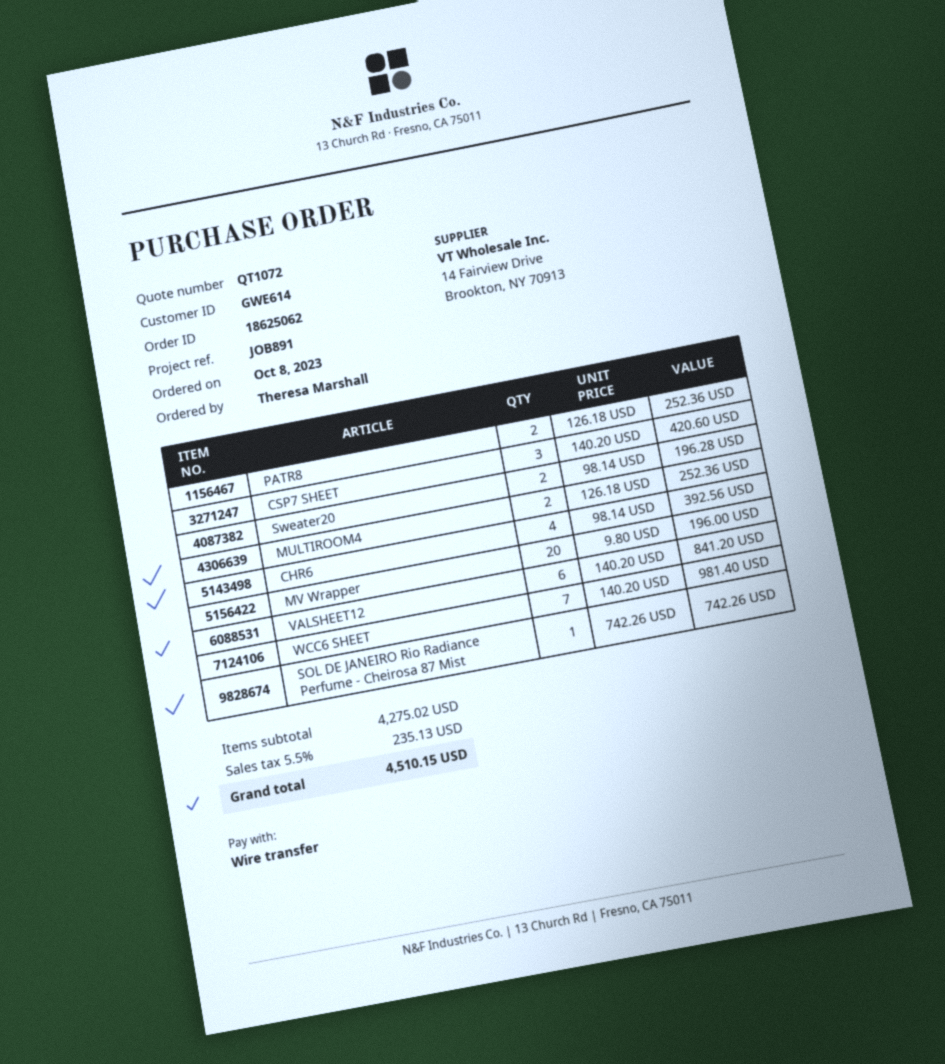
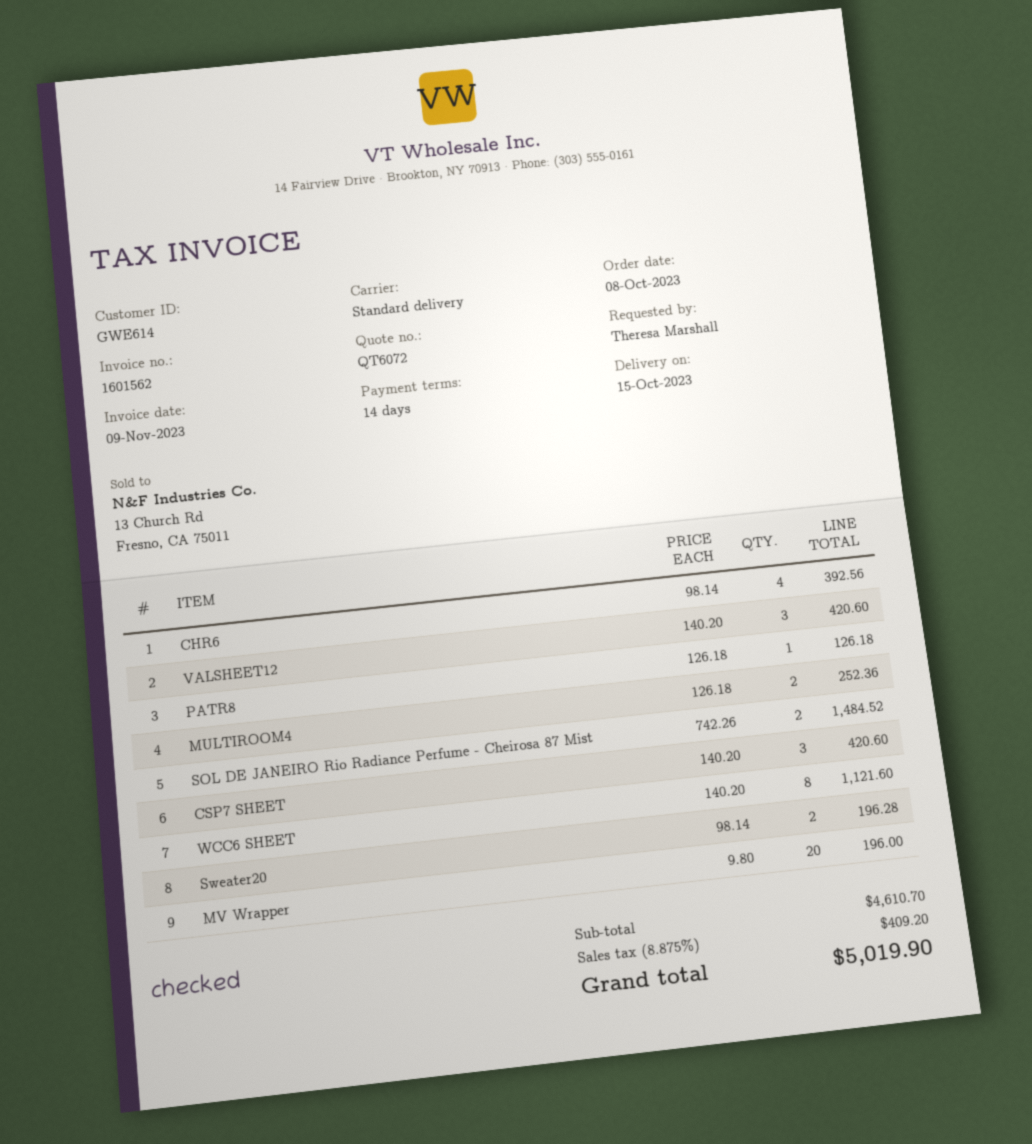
quote number: QT1072 -> QT6072
PATR8: 2 x 126.18 = 252.36 -> 1 x 126.18 = 126.18
VALSHEET12: 6 x 140.20 = 841.20 -> 3 x 140.20 = 420.60
WCC6 SHEET: 7 x 140.20 = 981.40 -> 8 x 140.20 = 1121.60
SOL DE JANEIRO Rio Radiance Perfume - Cheirosa 87 Mist: 1 x 742.26 = 742.26 -> 2 x 742.26 = 1484.52
subtotal: 4275.02 -> 4610.70
tax: 5.5% = 235.13 -> 8.875% = 409.20
total: 4510.15 -> 5019.90

